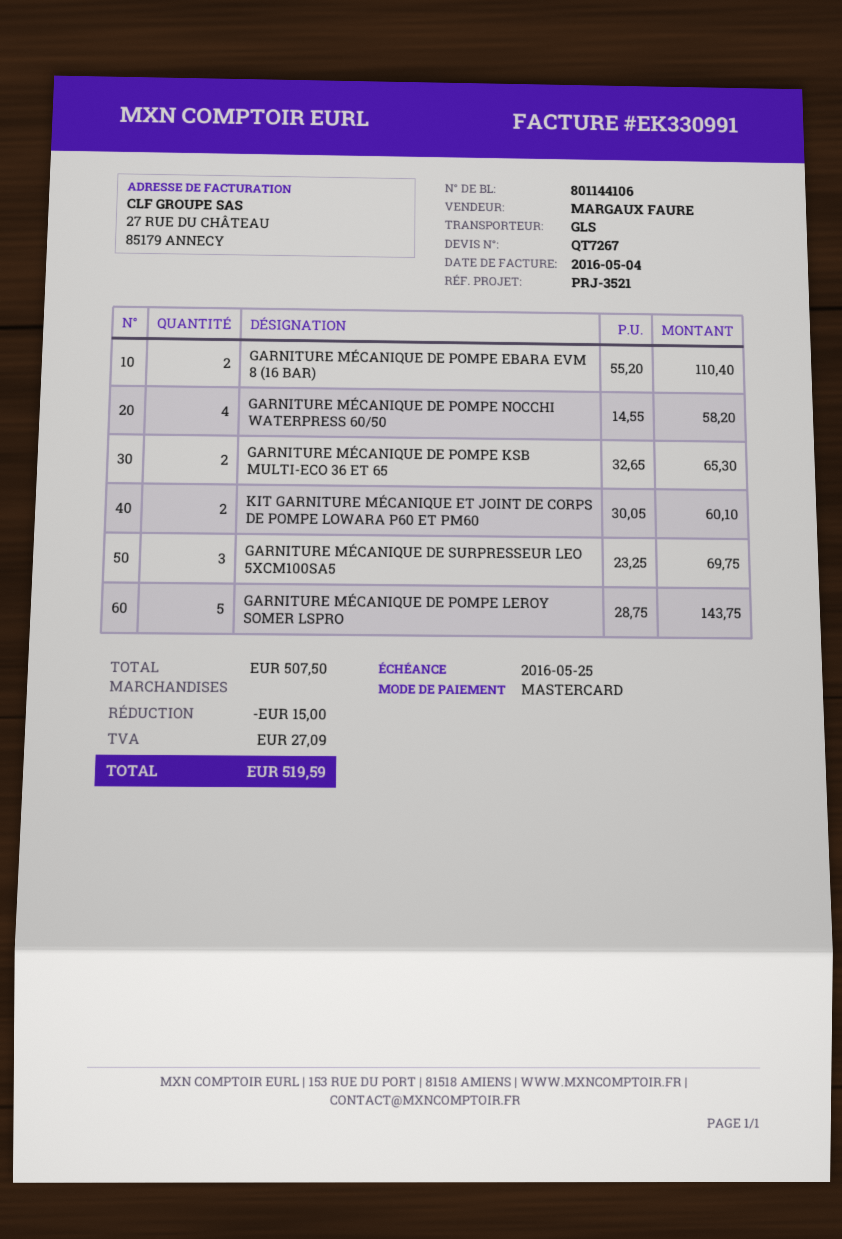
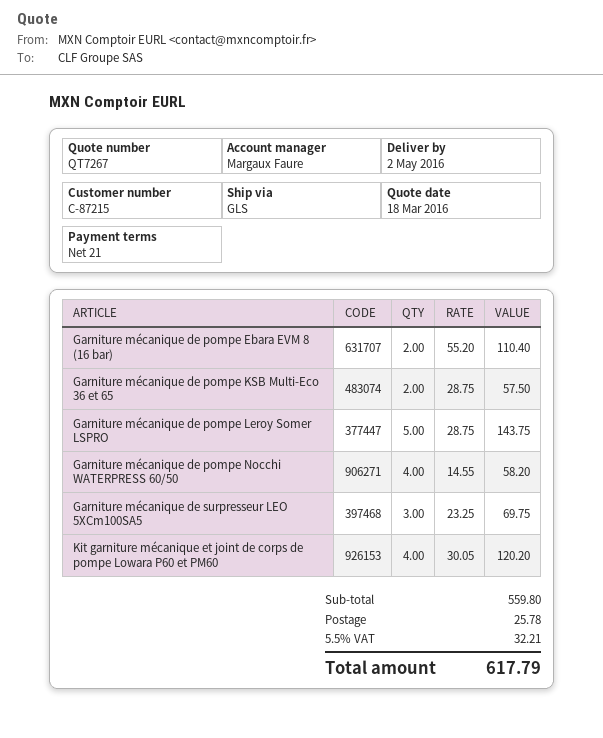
GARNITURE MÉCANIQUE DE POMPE KSB MULTI-ECO 36 ET 65: 2 x 32.65 = 65.30 -> 2 x 28.75 = 57.50
KIT GARNITURE MÉCANIQUE ET JOINT DE CORPS DE POMPE LOWARA P60 ET PM60: 2 x 30.05 = 60.10 -> 4 x 30.05 = 120.20
subtotal: 507.50 -> 559.80
discount: 15.00 -> none
shipping: none -> 25.78
tax: 27.09 -> 32.21
total: 519.59 -> 617.79

